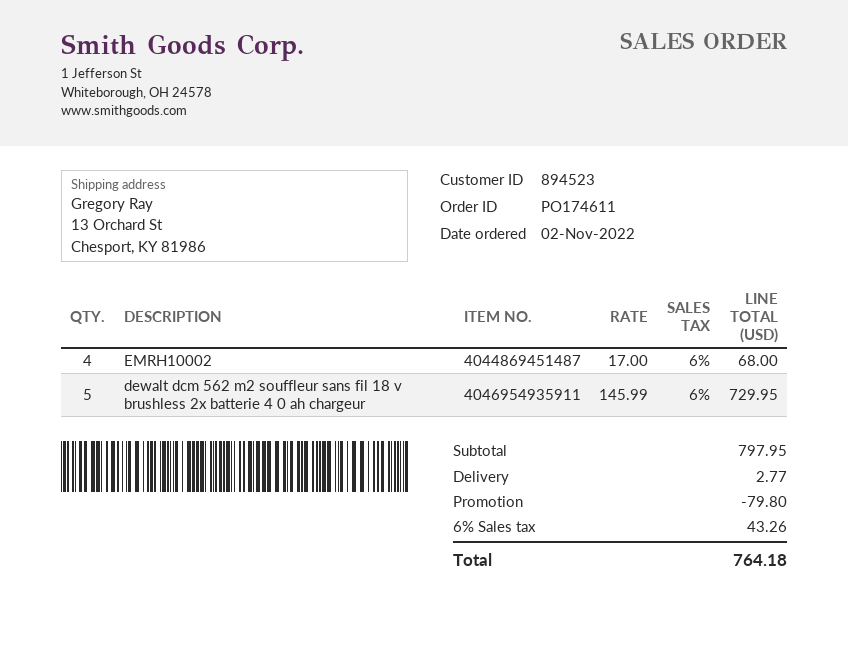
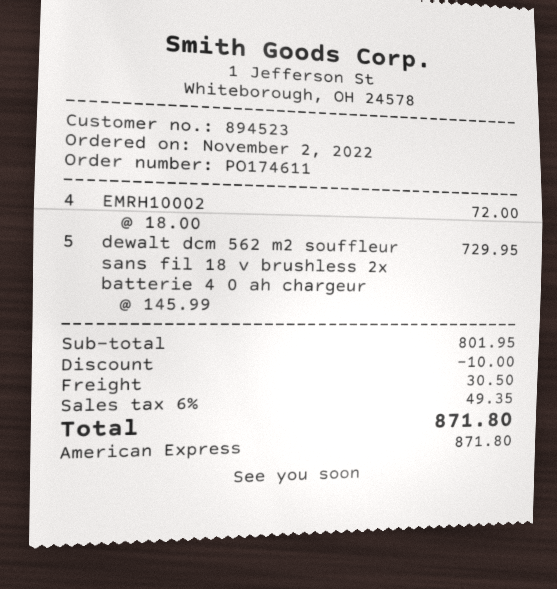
EMRH10002: 4 x 17.00 = 68.00 -> 4 x 18.00 = 72.00
subtotal: 797.95 -> 801.95
discount: 79.80 -> 10.00
shipping: 2.77 -> 30.50
tax: 6% = 43.26 -> 6% = 49.35
total: 764.18 -> 871.80

